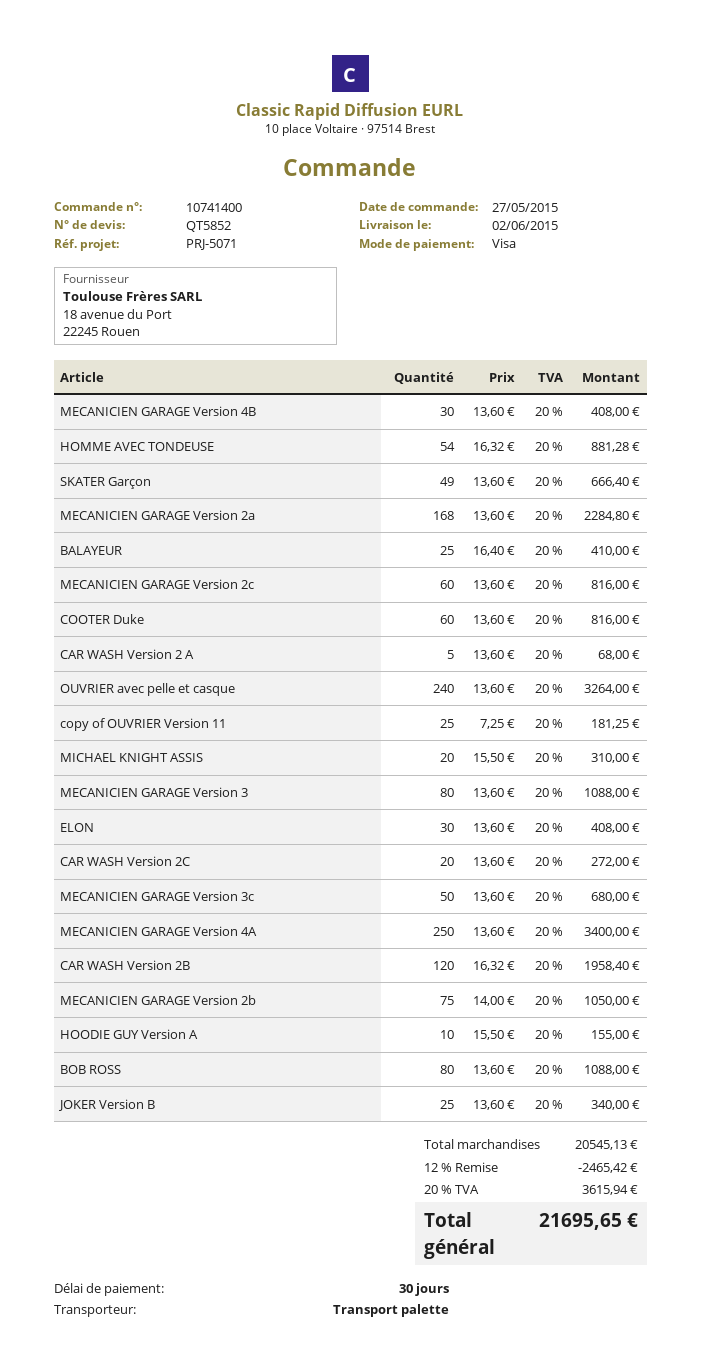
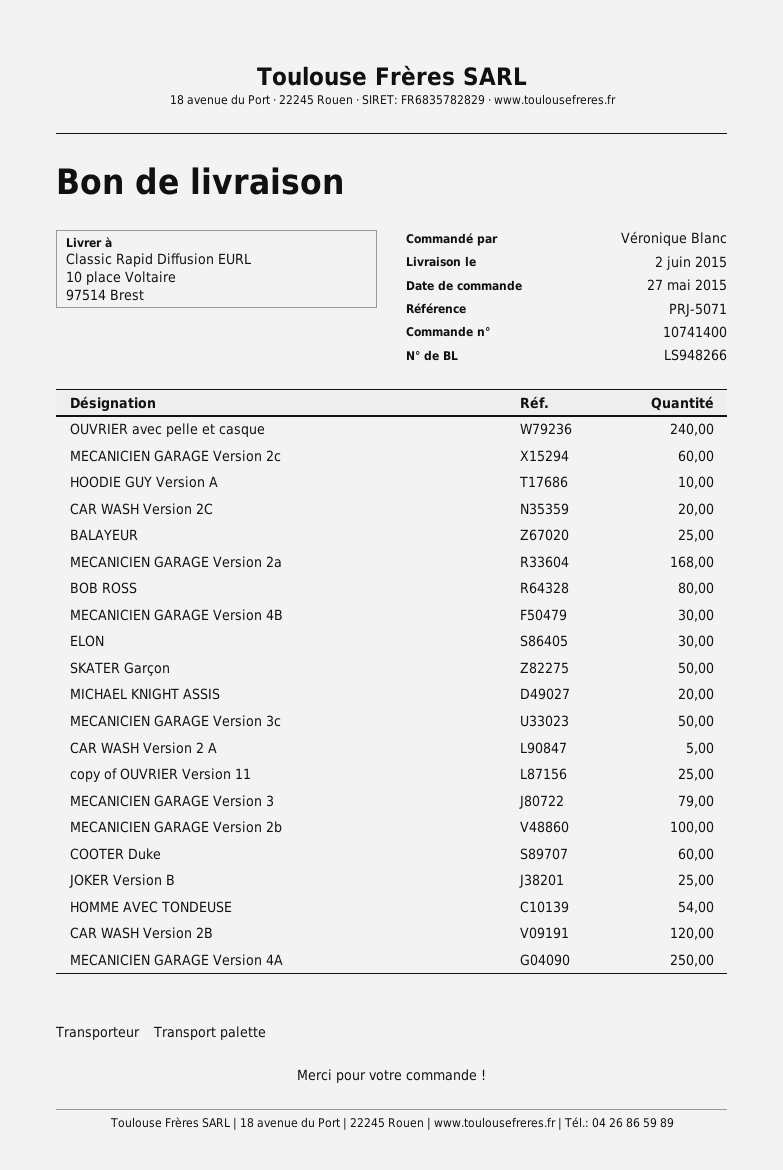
SKATER Garçon: 49 -> 50
MECANICIEN GARAGE Version 3: 80 -> 79
MECANICIEN GARAGE Version 2b: 75 -> 100

